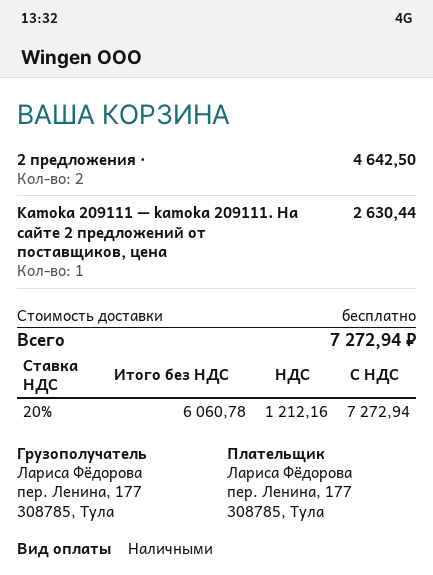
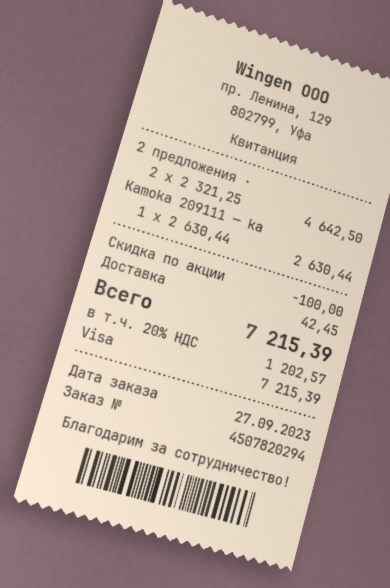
payment method: cash -> Visa
discount: none -> 100.00
shipping: 0.00 -> 42.45
tax: 20% = 1212.16 -> 20% = 1202.57
total: 7272.94 -> 7215.39

